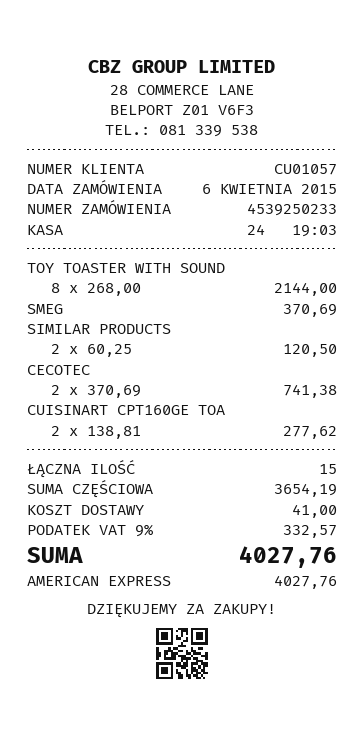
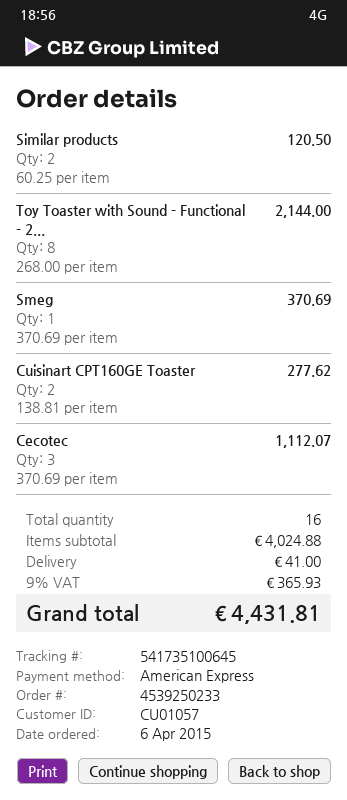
CECOTEC: 2 x 370.69 = 741.38 -> 3 x 370.69 = 1112.07
total quantity: 15 -> 16
subtotal: 3654.19 -> 4024.88
tax: 9% = 332.57 -> 9% = 365.93
total: 4027.76 -> 4431.81

